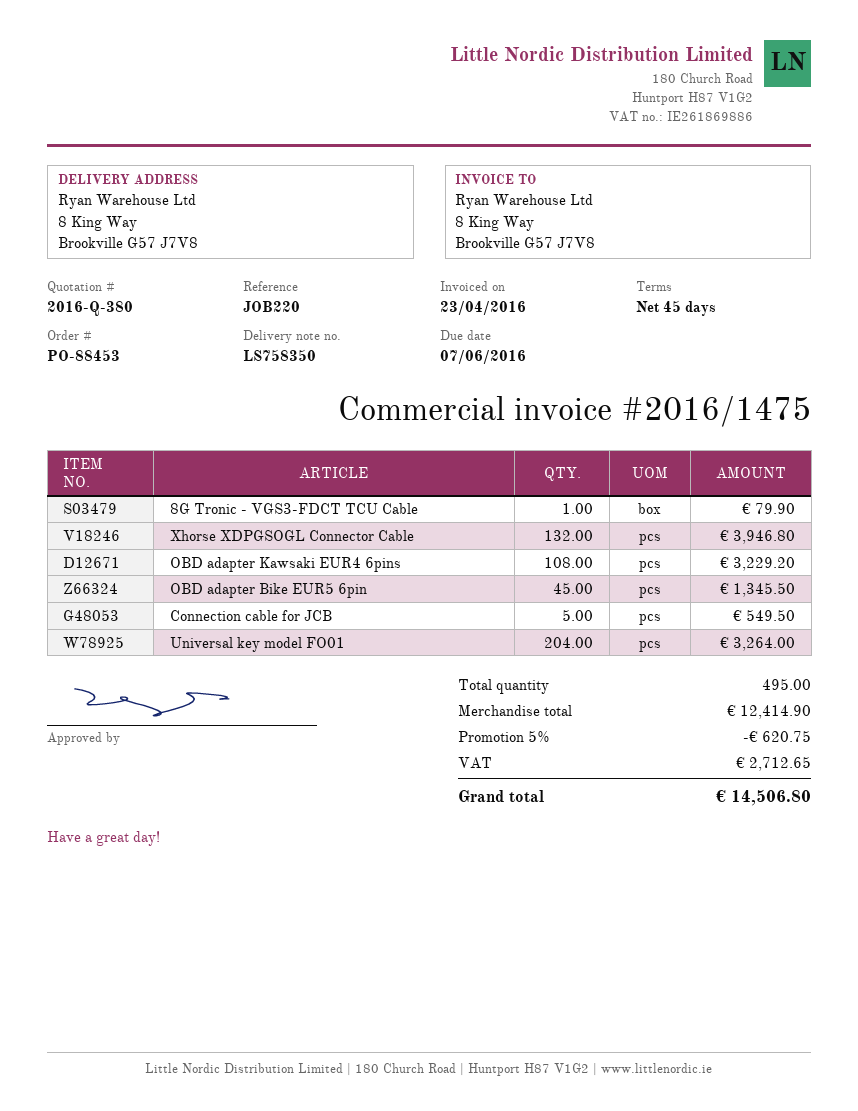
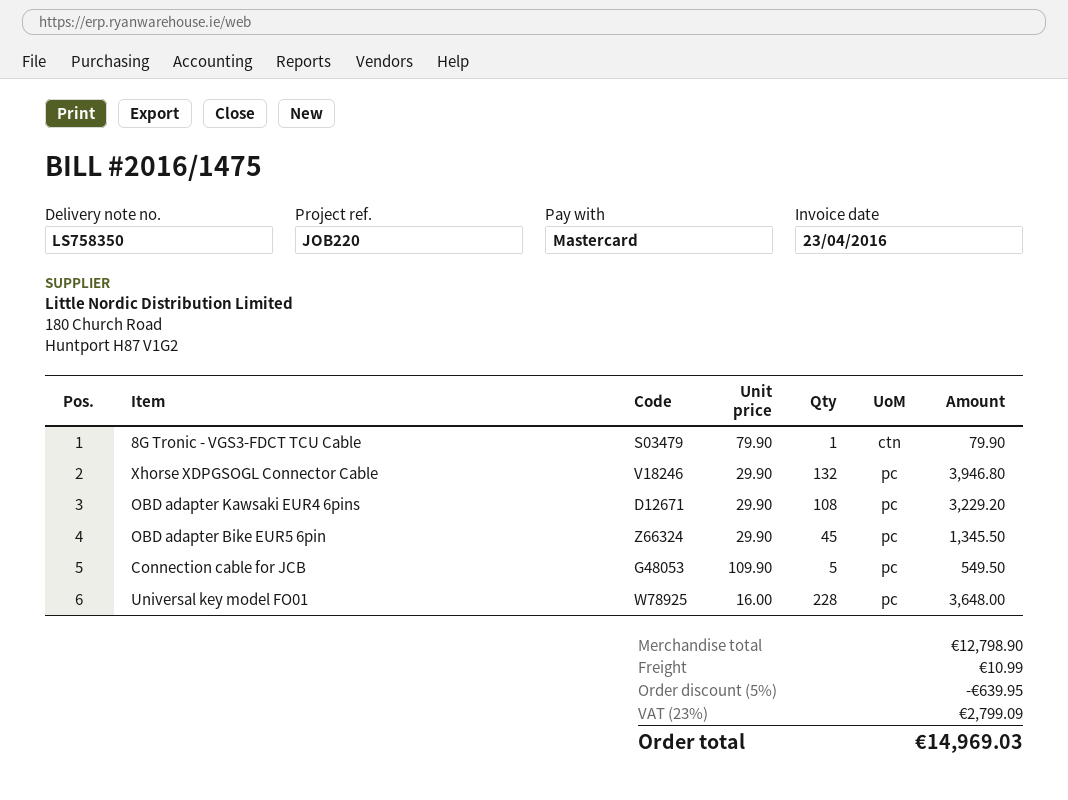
Universal key model FO01: 204 for 3264.00 -> 228 for 3648.00
subtotal: 12414.90 -> 12798.90
discount: 5% = 620.75 -> 5% = 639.95
shipping: none -> 10.99
tax: 2712.65 -> 2799.09
total: 14506.80 -> 14969.03

